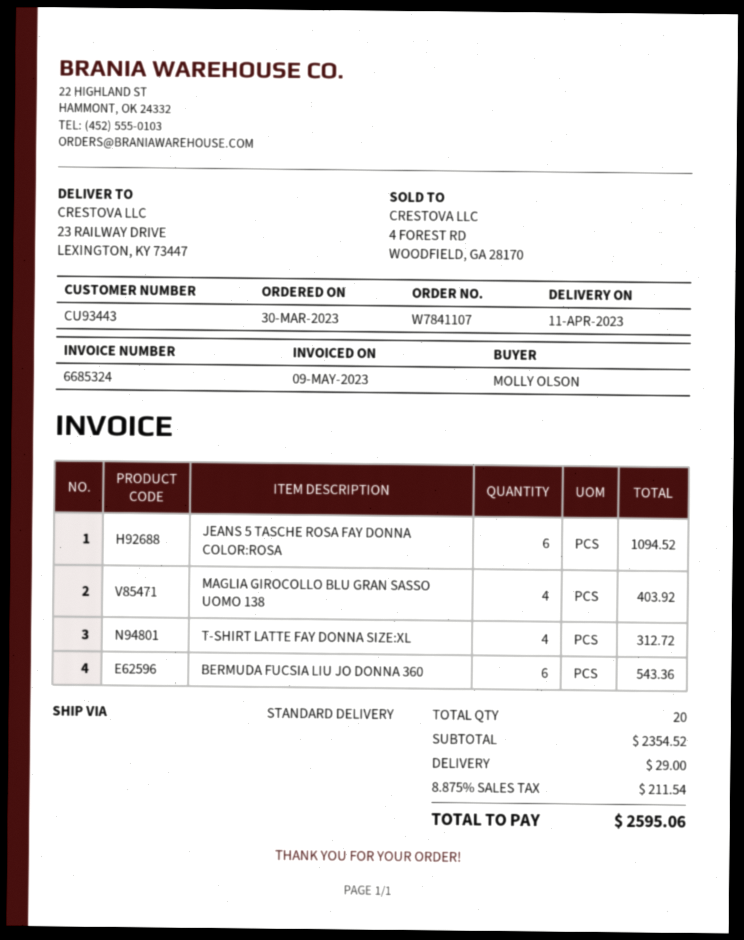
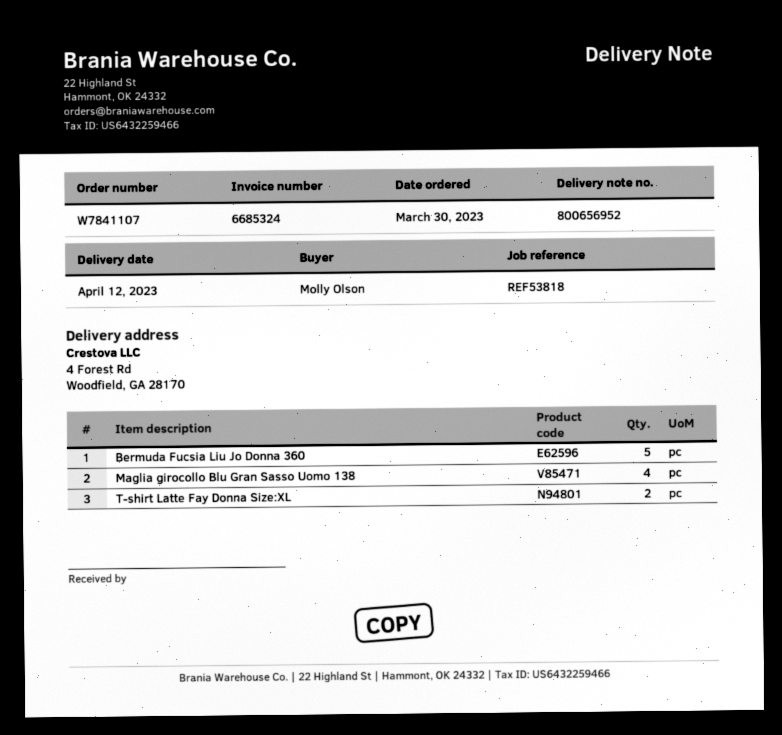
delivery date: 2023-04-11 -> 2023-04-12
ship to: 23 RAILWAY DRIVE, LEXINGTON, KY 73447 -> 4 Forest Rd, Woodfield, GA 28170
JEANS 5 TASCHE ROSA FAY DONNA COLOR:ROSA: 6 -> none
T-SHIRT LATTE FAY DONNA SIZE:XL: 4 -> 2
BERMUDA FUCSIA LIU JO DONNA 360: 6 -> 5

